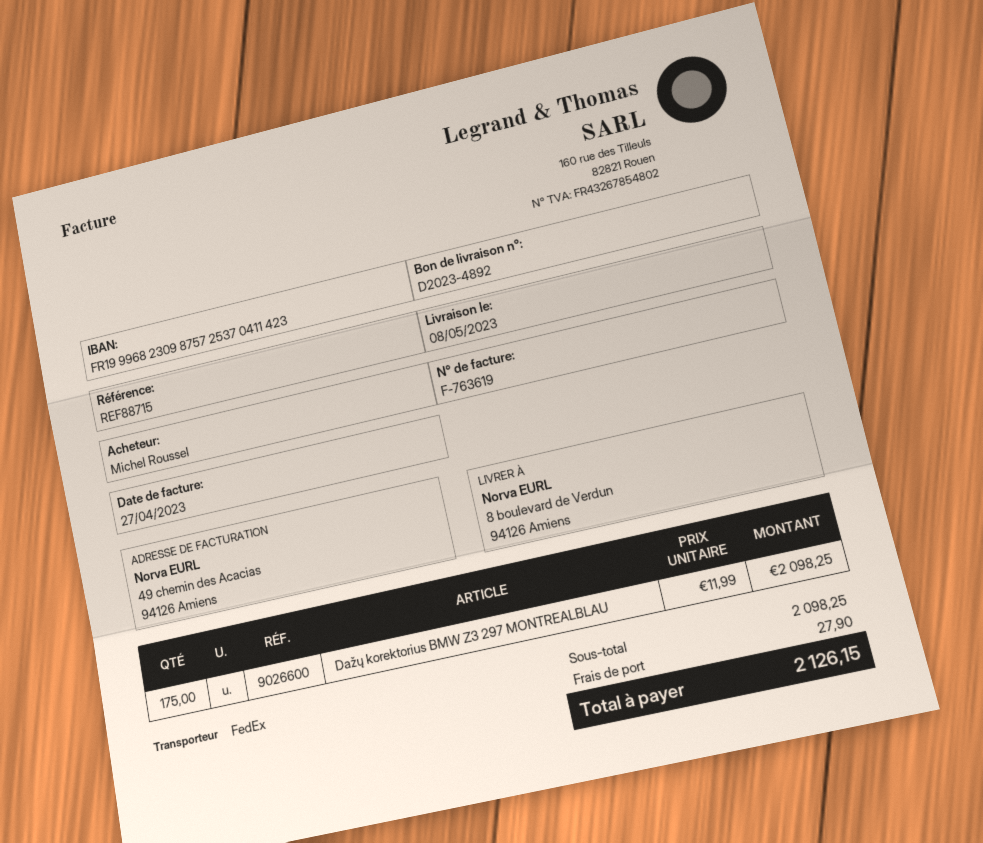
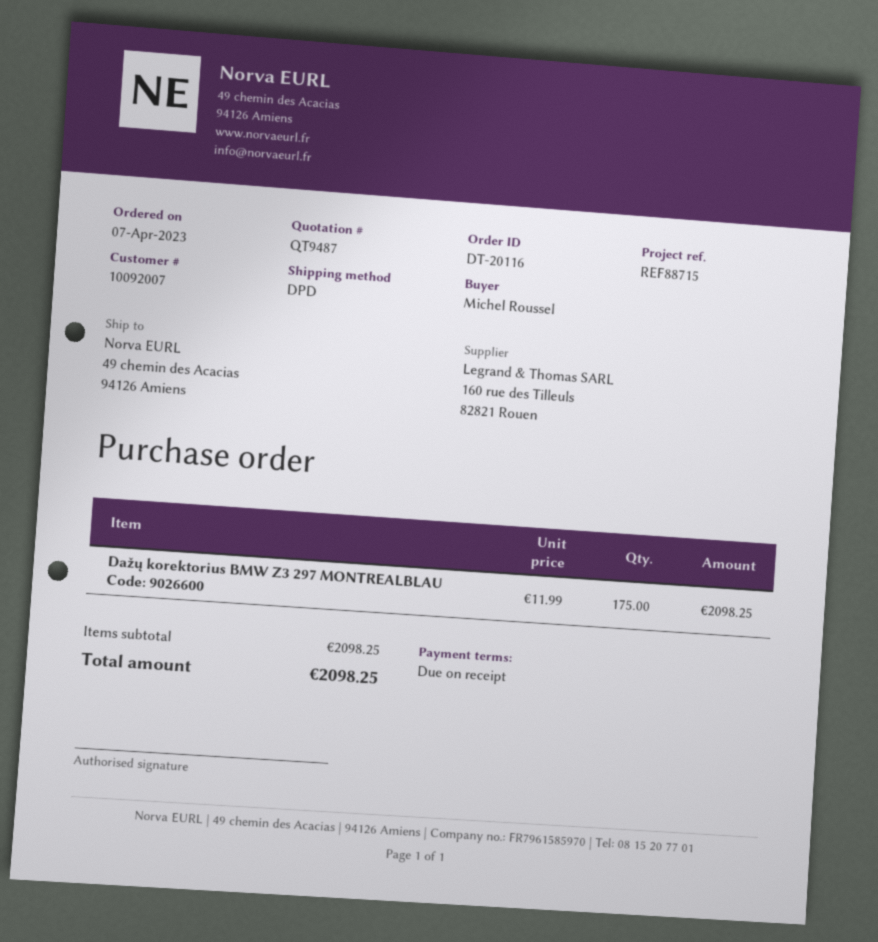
shipping method: FedEx -> DPD
ship to: 8 boulevard de Verdun, 94126 Amiens -> 49 chemin des Acacias, 94126 Amiens
shipping: 27.90 -> none
total: 2126.15 -> 2098.25

